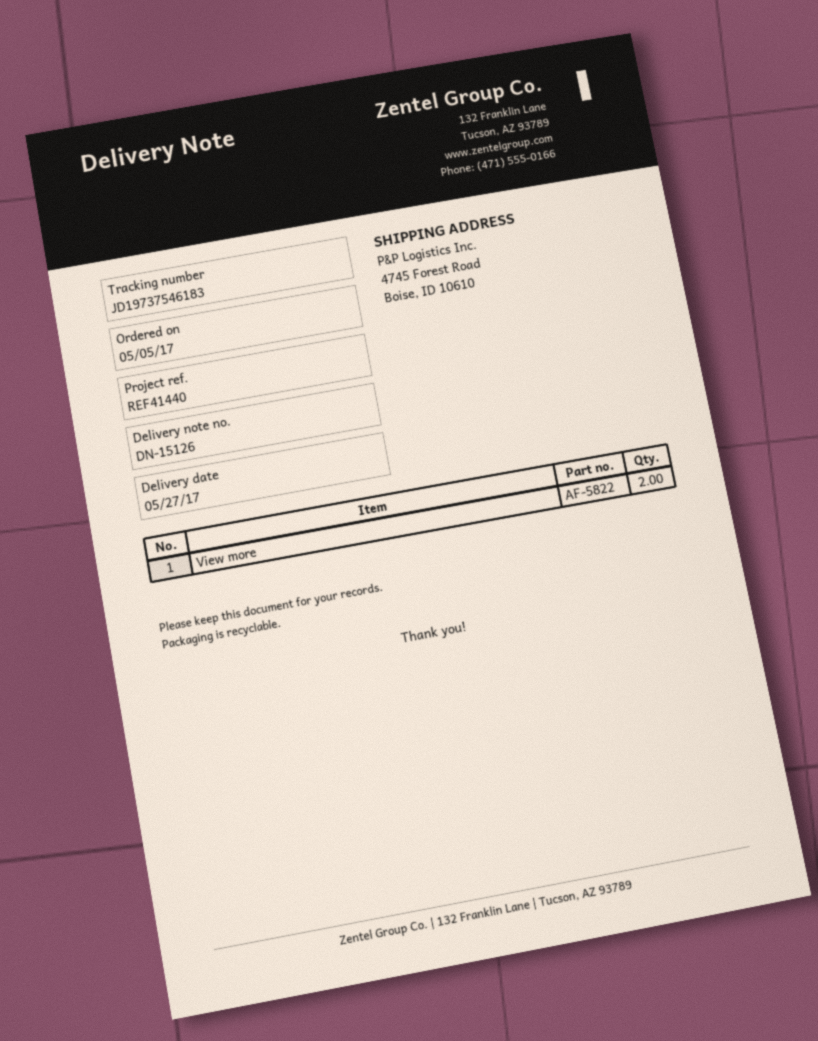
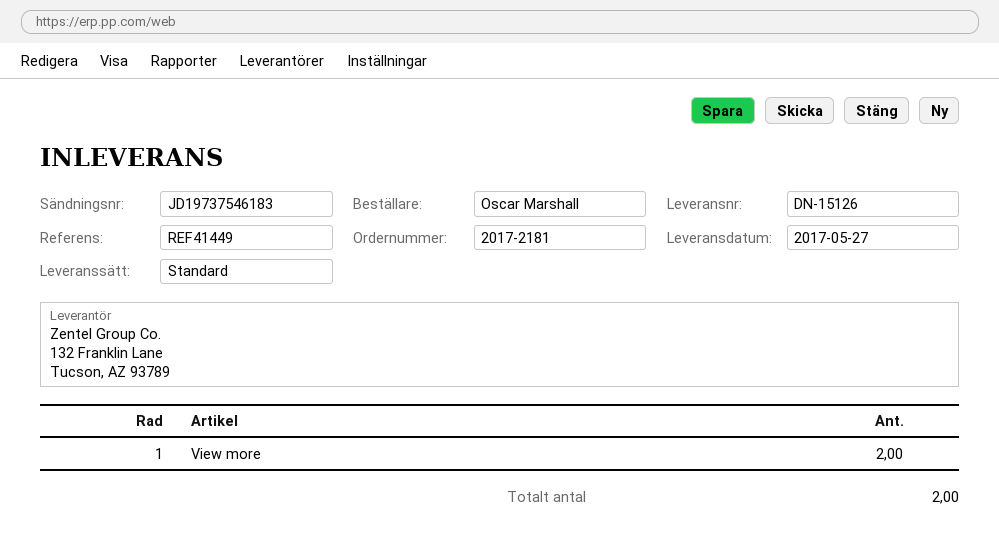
reference: REF41440 -> REF41449

